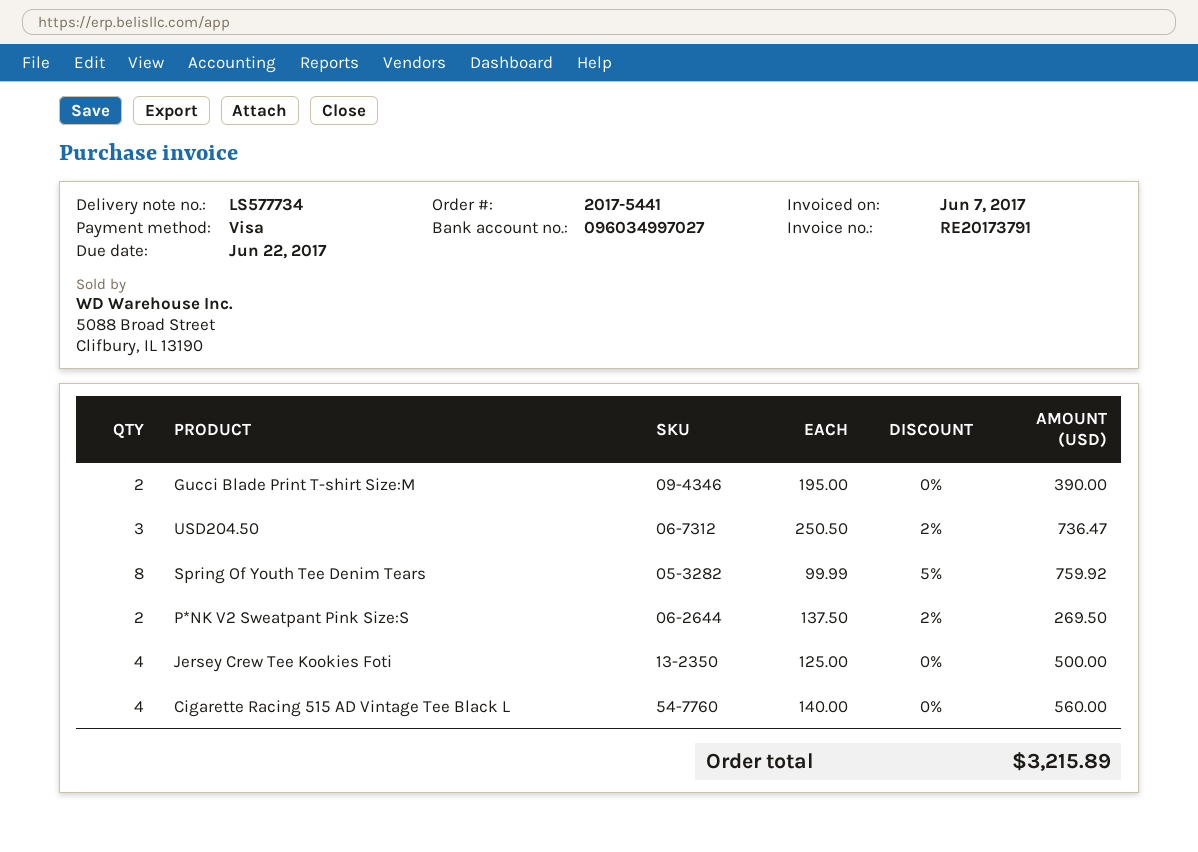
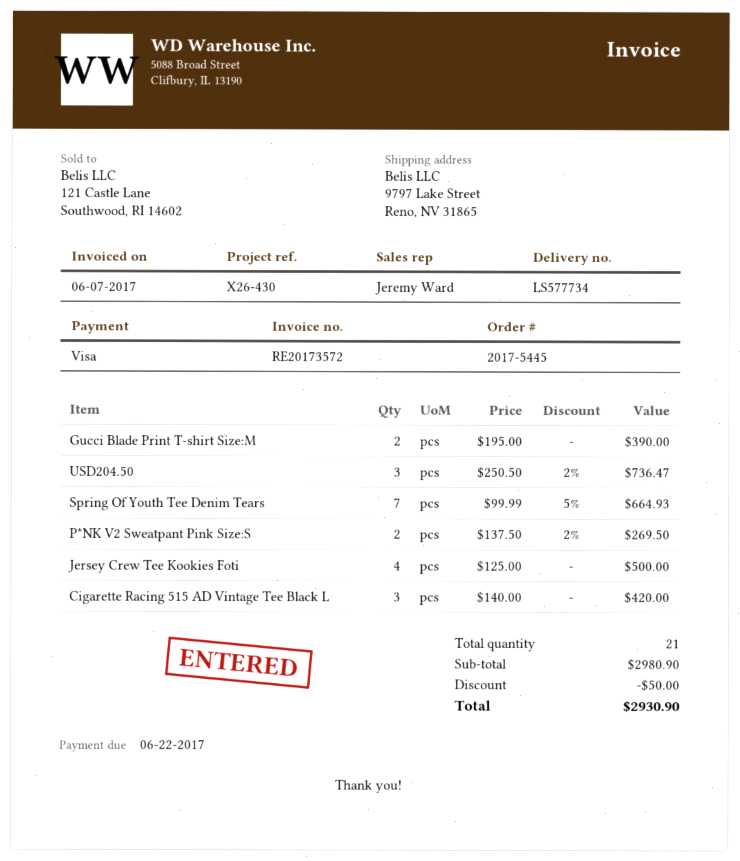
order number: 2017-5441 -> 2017-5445
invoice number: RE20173791 -> RE20173572
Spring Of Youth Tee Denim Tears: 8 x 99.99 - 5% = 759.92 -> 7 x 99.99 - 5% = 664.93
Cigarette Racing 515 AD Vintage Tee Black L: 4 x 140.00 = 560.00 -> 3 x 140.00 = 420.00
discount: none -> 50.00
total: 3215.89 -> 2930.90

